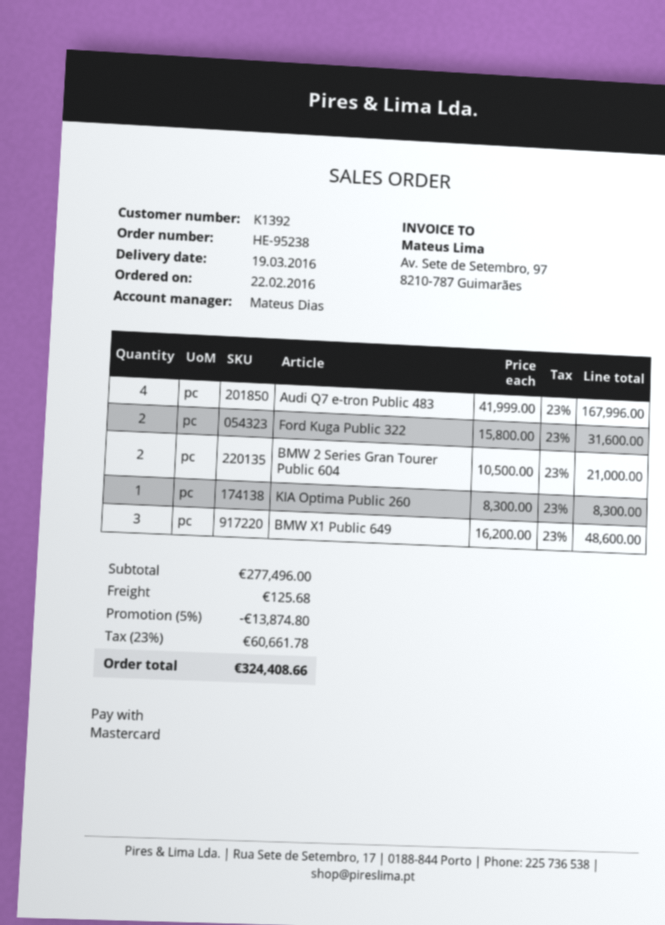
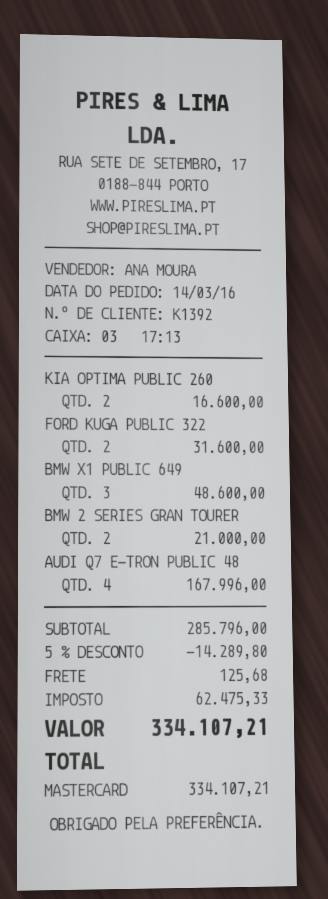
order date: 2016-02-22 -> 2016-03-14
sales rep: Mateus Dias -> ANA MOURA
KIA Optima Public 260: 1 for 8300.00 -> 2 for 16600.00
subtotal: 277496.00 -> 285796.00
discount: 5% = 13874.80 -> 5% = 14289.80
tax: 60661.78 -> 62475.33
total: 324408.66 -> 334107.21

